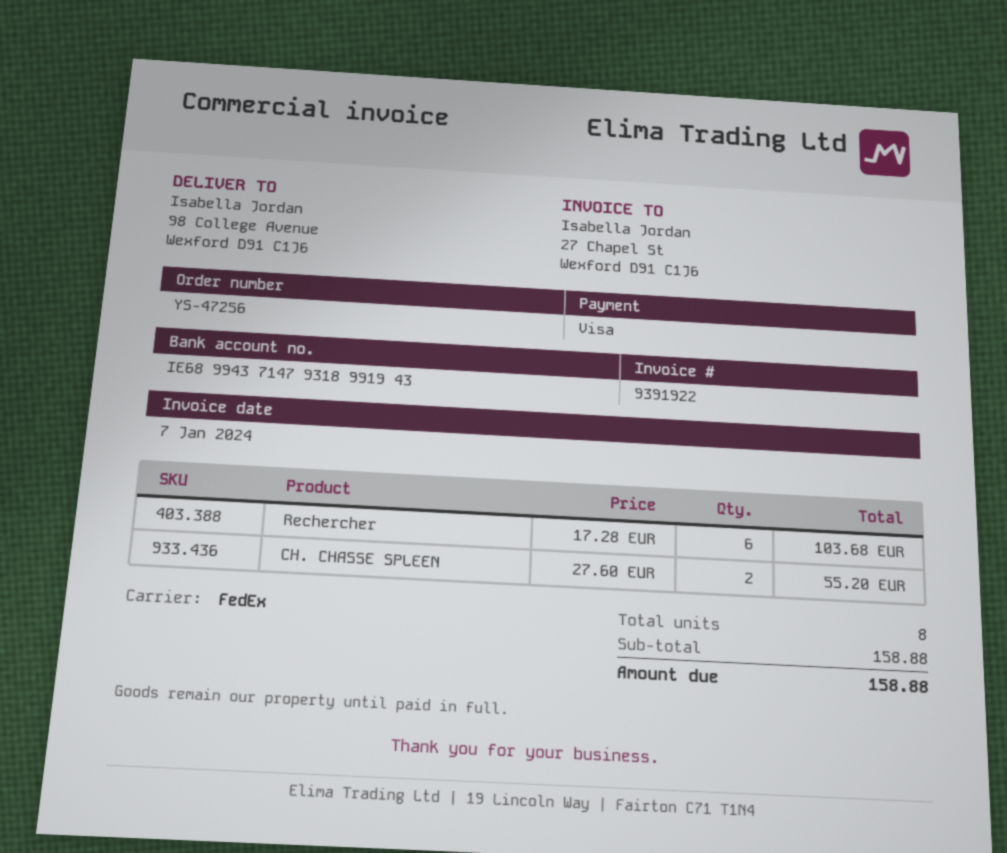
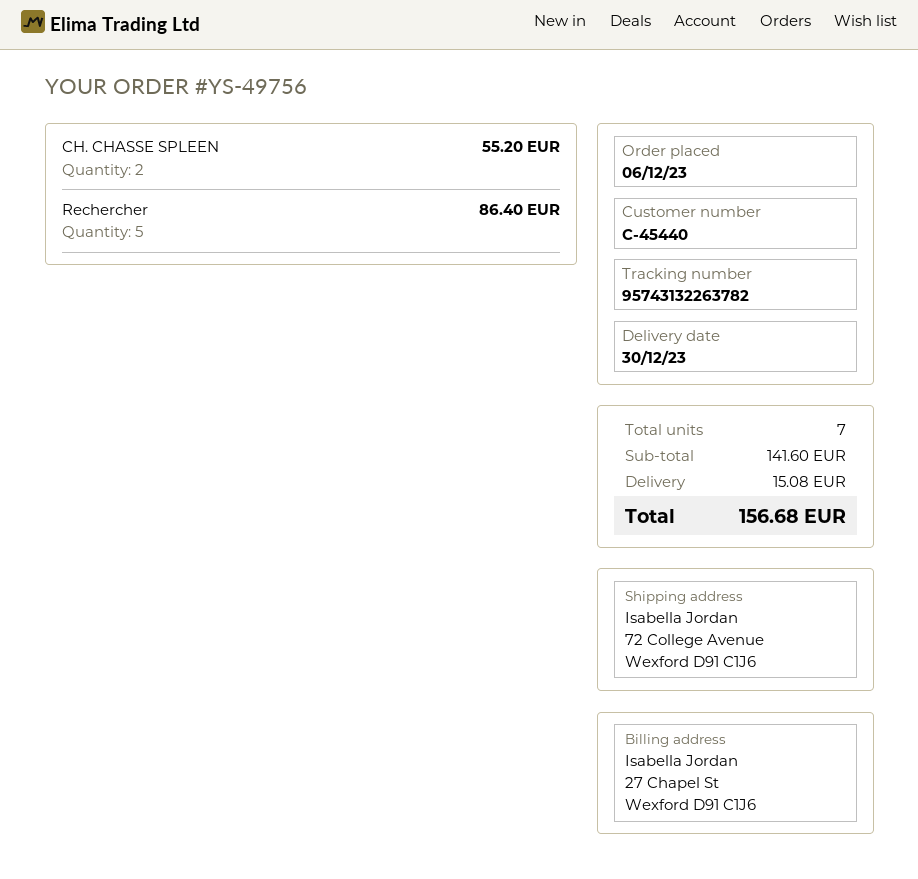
order number: YS-47256 -> YS-49756
ship to: 98 College Avenue, Wexford D91 C1J6 -> 72 College Avenue, Wexford D91 C1J6
Rechercher: 6 for 103.68 -> 5 for 86.40
total quantity: 8 -> 7
subtotal: 158.88 -> 141.60
shipping: none -> 15.08
total: 158.88 -> 156.68

